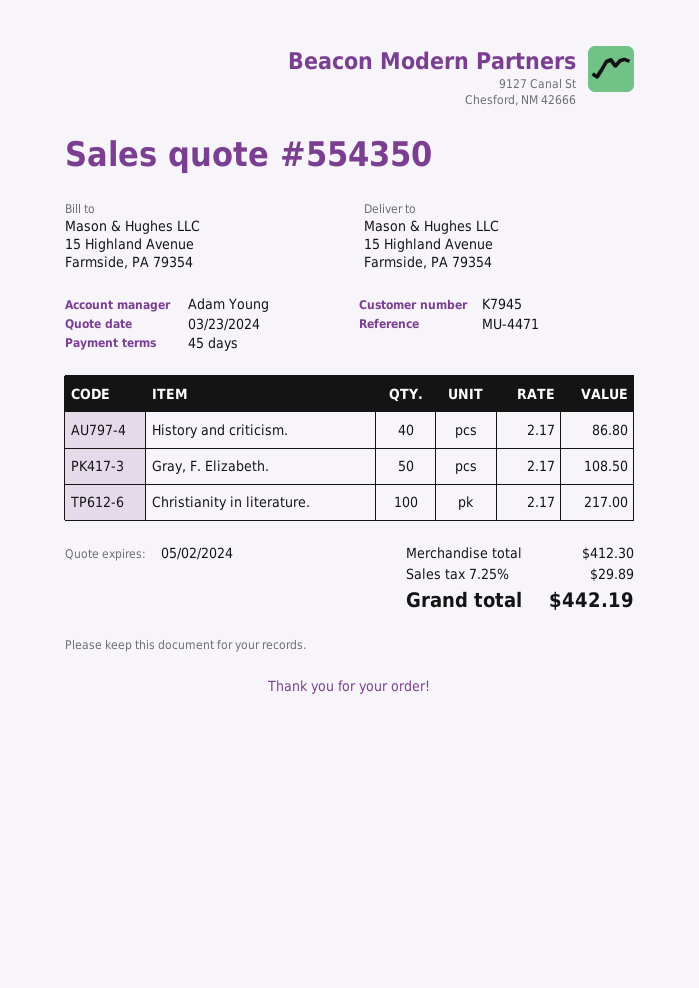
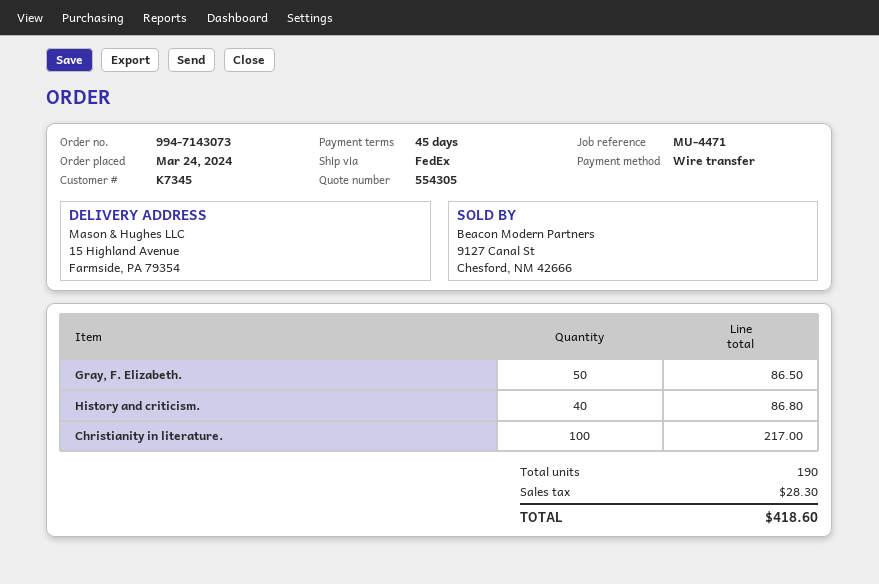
quote number: 554350 -> 554305
customer number: K7945 -> K7345
Gray, F. Elizabeth.: 50 for 108.50 -> 50 for 86.50
tax: 29.89 -> 28.30
total: 442.19 -> 418.60

